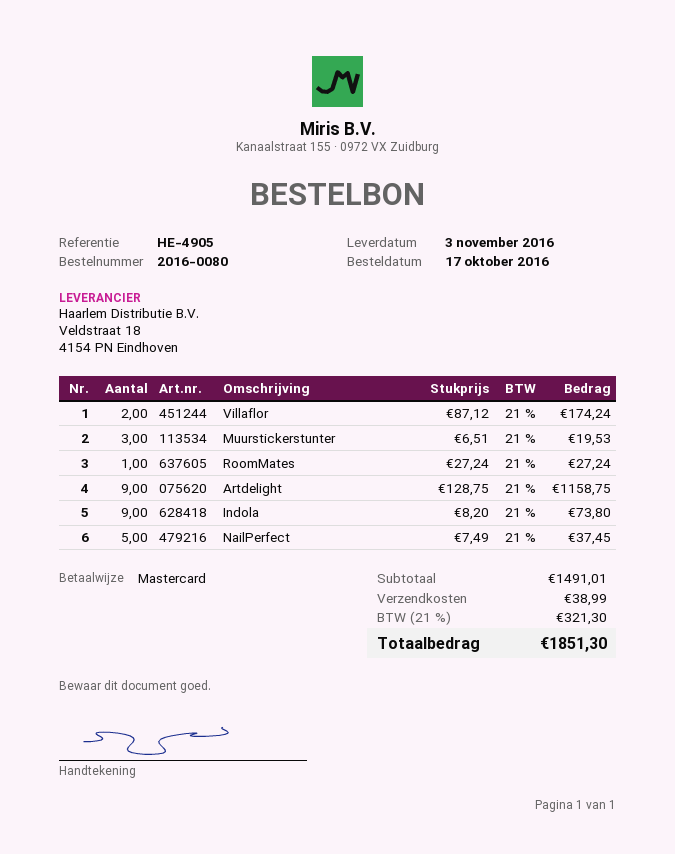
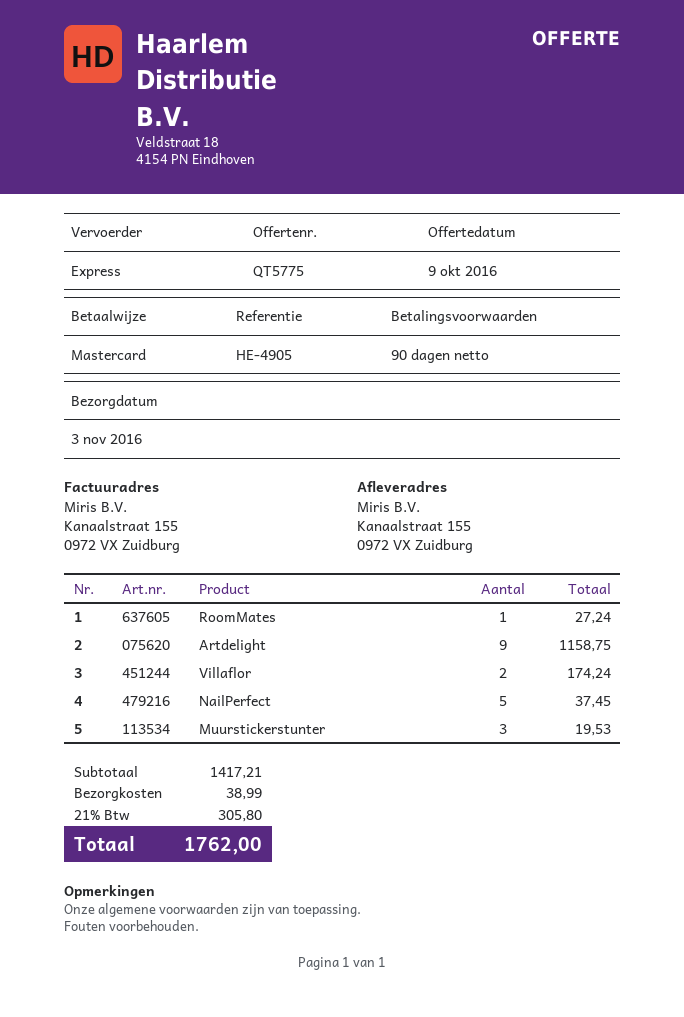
Indola: 9 for 73.80 -> none
subtotal: 1491.01 -> 1417.21
tax: 21% = 321.30 -> 21% = 305.80
total: 1851.30 -> 1762.00

